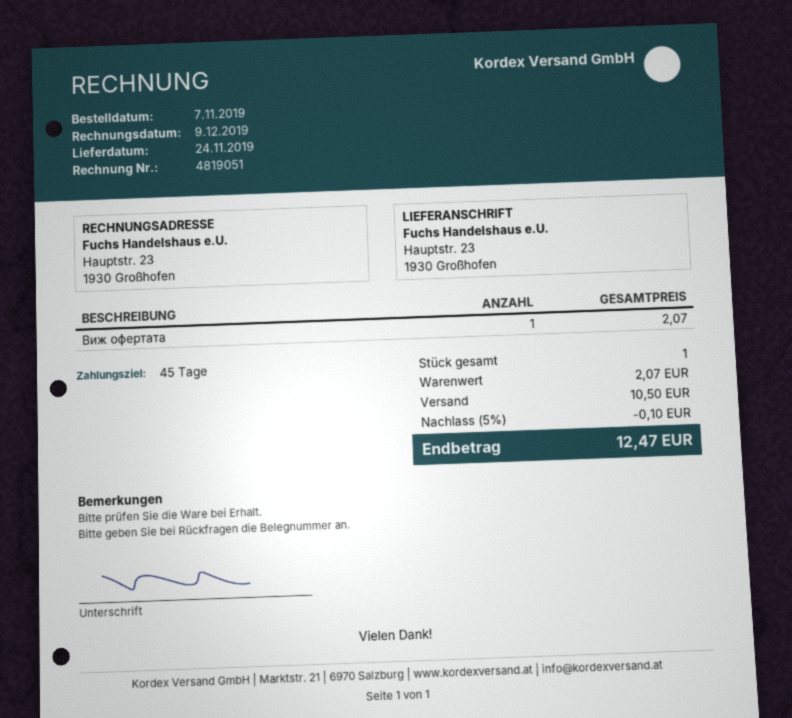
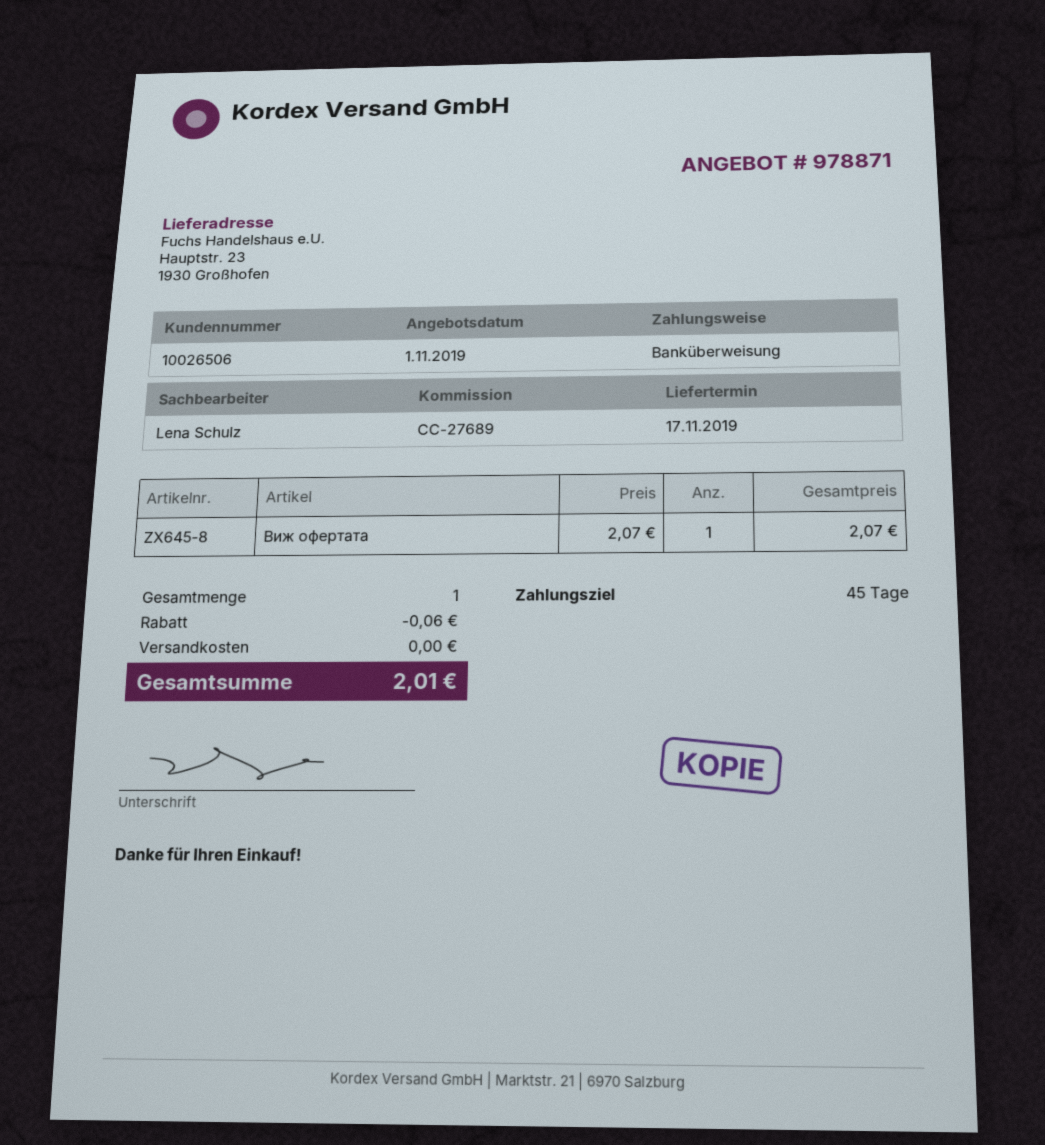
delivery date: 2019-11-24 -> 2019-11-17
discount: 0.10 -> 0.06
shipping: 10.50 -> 0.00
total: 12.47 -> 2.01

